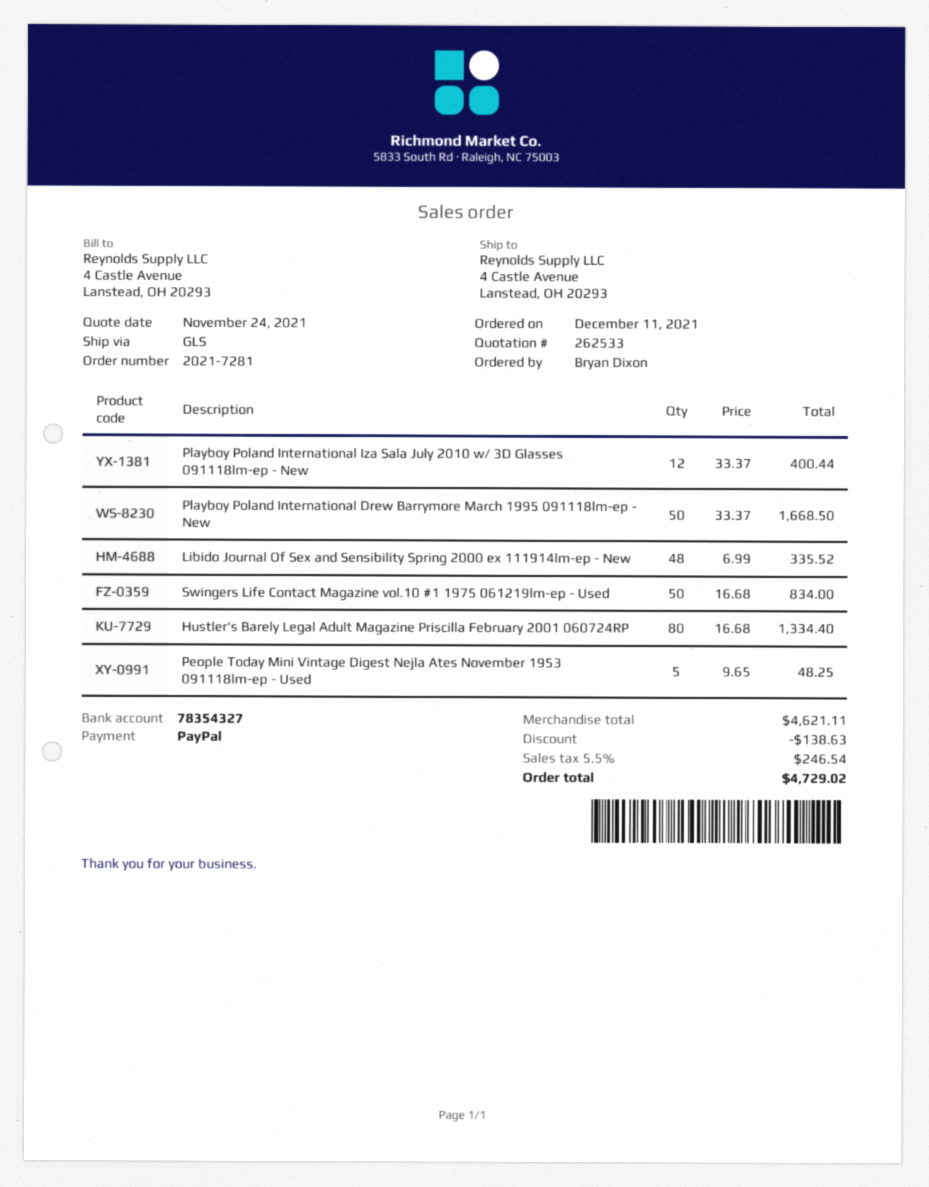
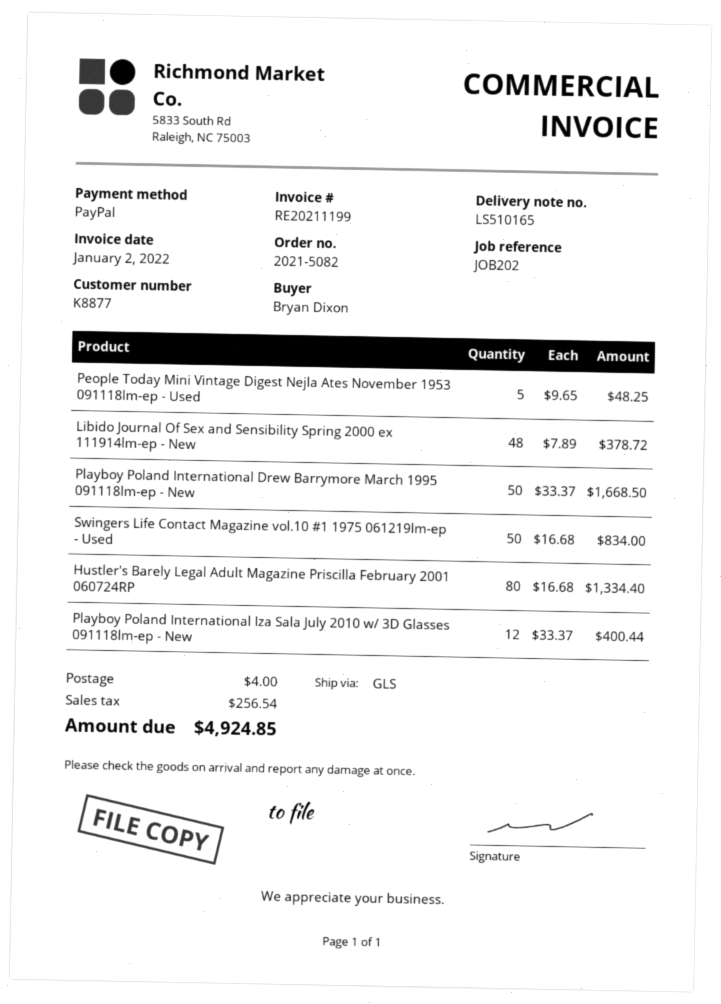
order number: 2021-7281 -> 2021-5082
Libido Journal Of Sex and Sensibility Spring 2000 ex 111914lm-ep - New: 48 x 6.99 = 335.52 -> 48 x 7.89 = 378.72
discount: 138.63 -> none
shipping: none -> 4.00
tax: 246.54 -> 256.54
total: 4729.02 -> 4924.85

